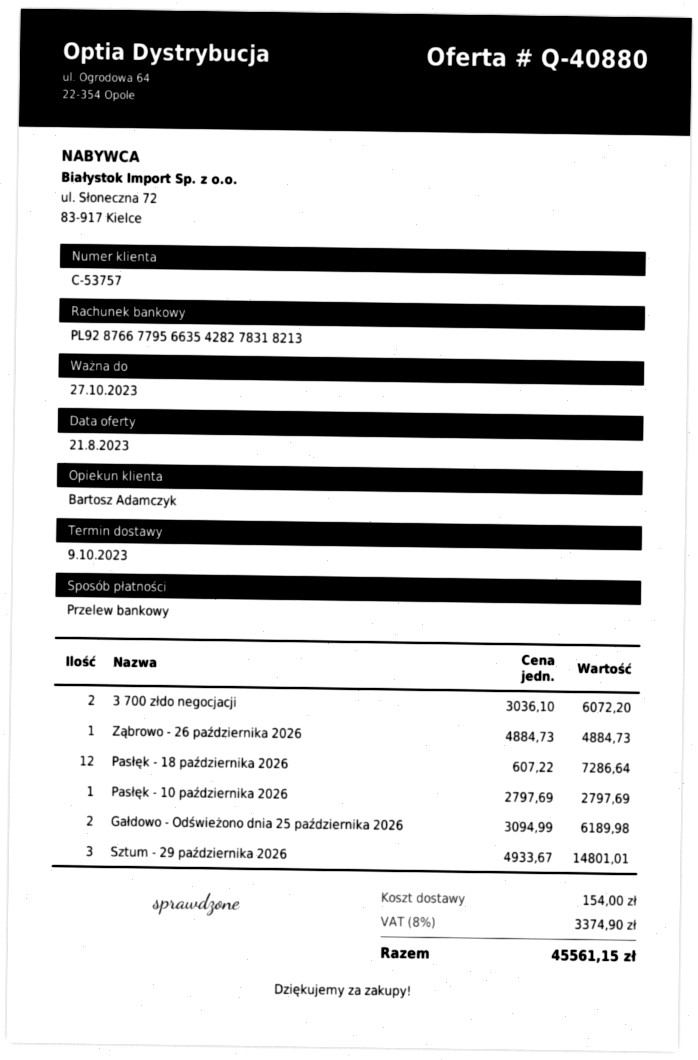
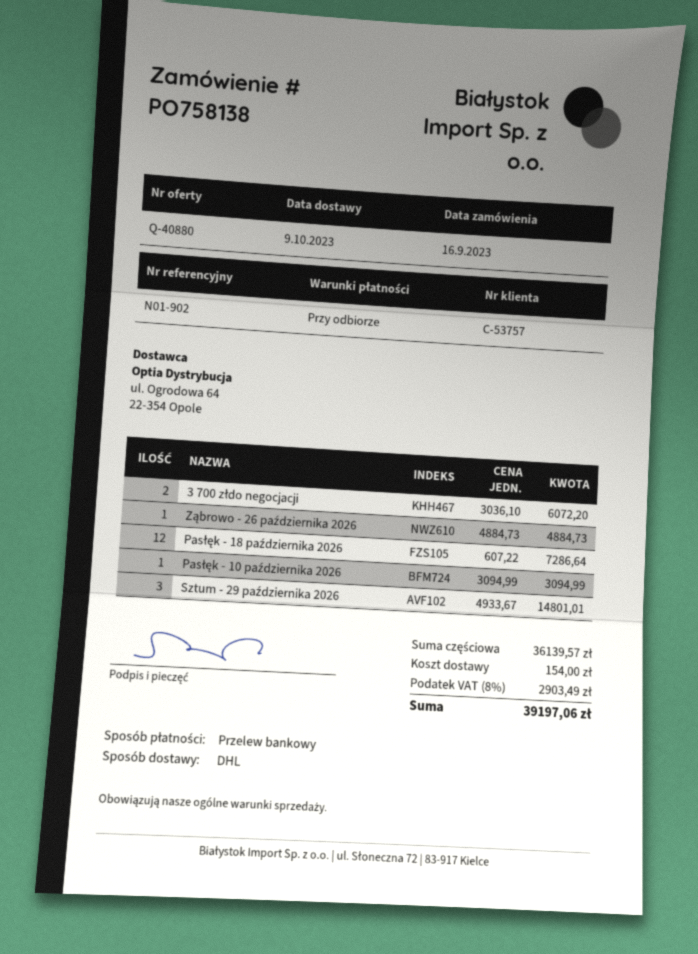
Pasłęk - 10 października 2026: 1 x 2797.69 = 2797.69 -> 1 x 3094.99 = 3094.99
Gałdowo - Odświeżono dnia 25 października 2026: 2 x 3094.99 = 6189.98 -> none
tax: 8% = 3374.90 -> 8% = 2903.49
total: 45561.15 -> 39197.06

